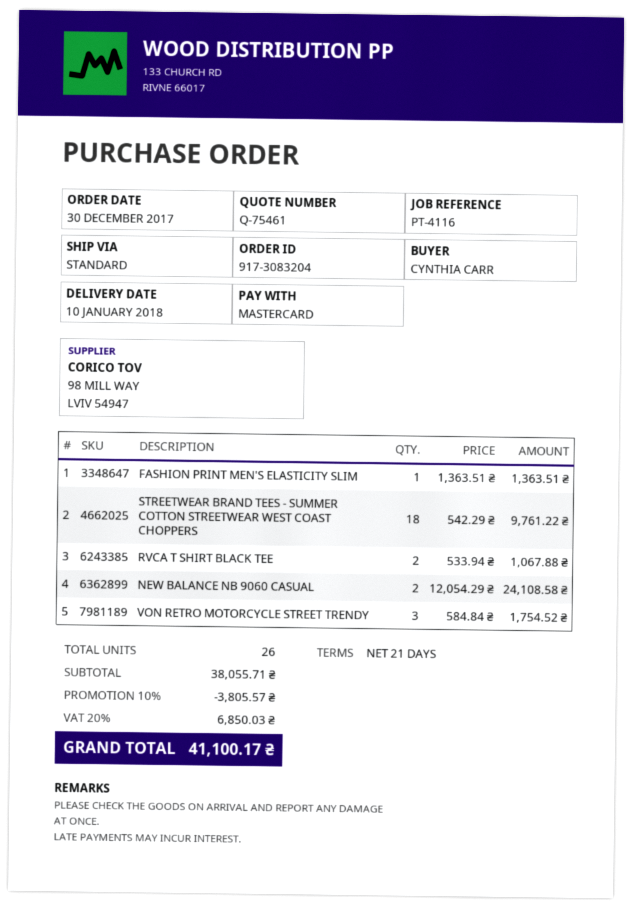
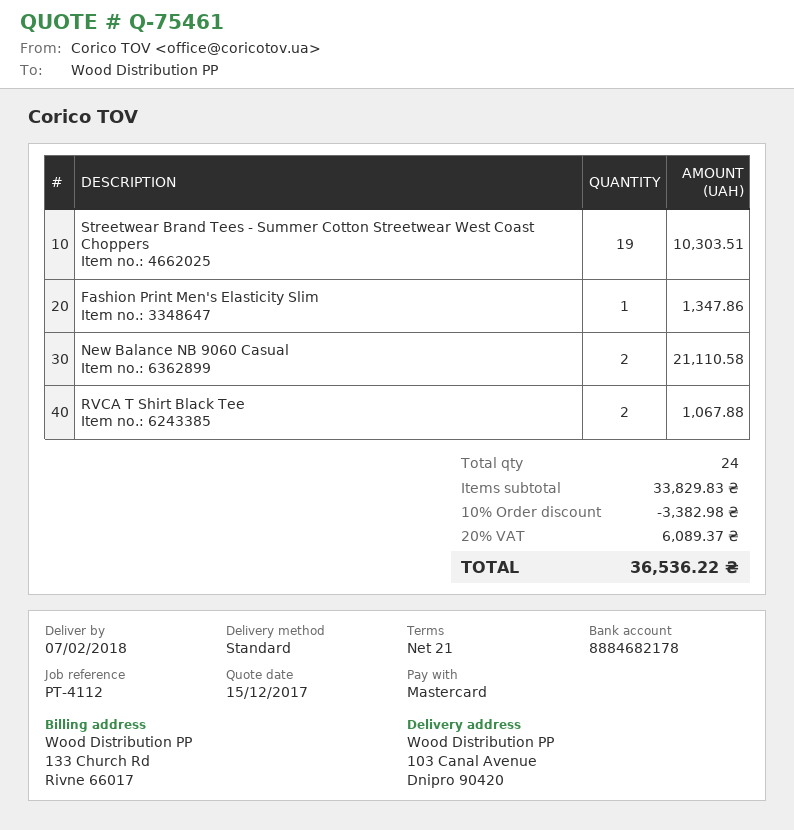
delivery date: 2018-01-10 -> 2018-02-07
reference: PT-4116 -> PT-4112
FASHION PRINT MEN'S ELASTICITY SLIM: 1 for 1363.51 -> 1 for 1347.86
STREETWEAR BRAND TEES - SUMMER COTTON STREETWEAR WEST COAST CHOPPERS: 18 for 9761.22 -> 19 for 10303.51
NEW BALANCE NB 9060 CASUAL: 2 for 24108.58 -> 2 for 21110.58
VON RETRO MOTORCYCLE STREET TRENDY: 3 for 1754.52 -> none
total quantity: 26 -> 24
subtotal: 38055.71 -> 33829.83
discount: 10% = 3805.57 -> 10% = 3382.98
tax: 20% = 6850.03 -> 20% = 6089.37
total: 41100.17 -> 36536.22

